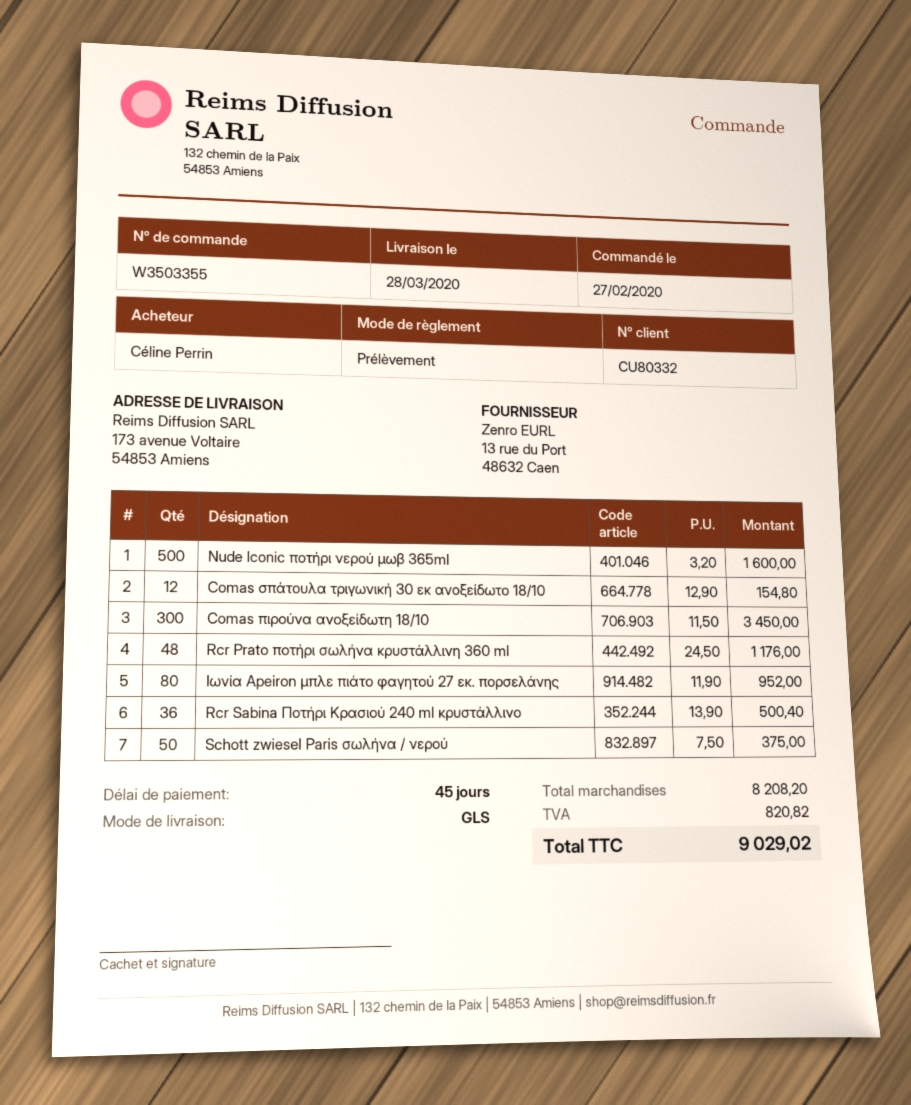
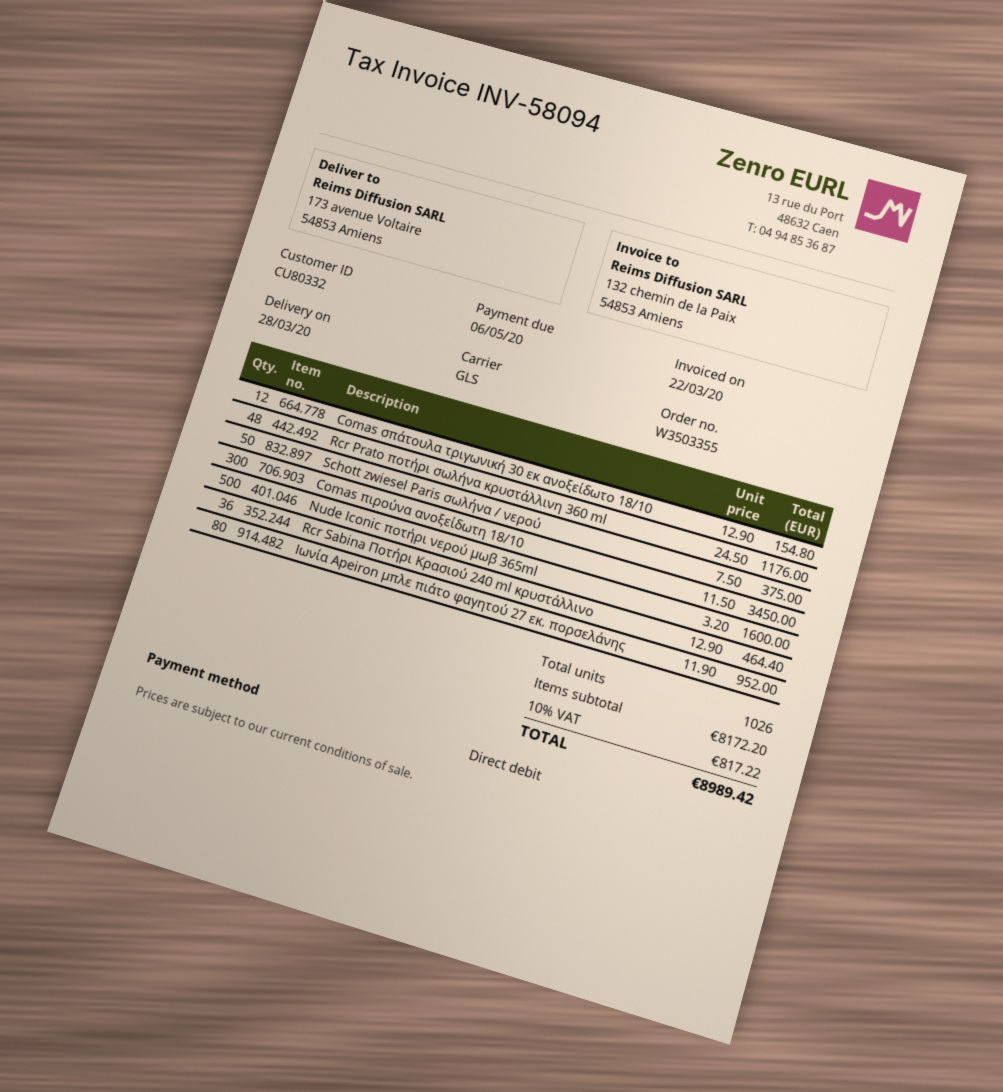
Rcr Sabina Ποτήρι Κρασιού 240 ml κρυστάλλινο: 36 x 13.90 = 500.40 -> 36 x 12.90 = 464.40
subtotal: 8208.20 -> 8172.20
tax: 820.82 -> 817.22
total: 9029.02 -> 8989.42

